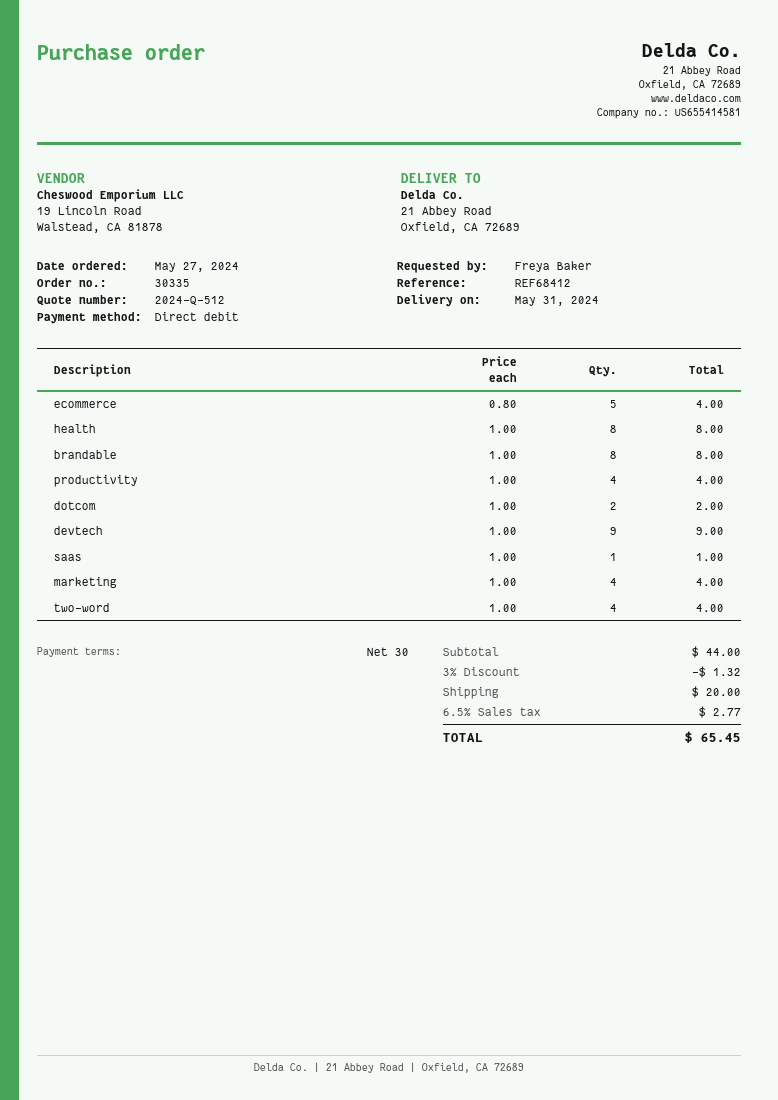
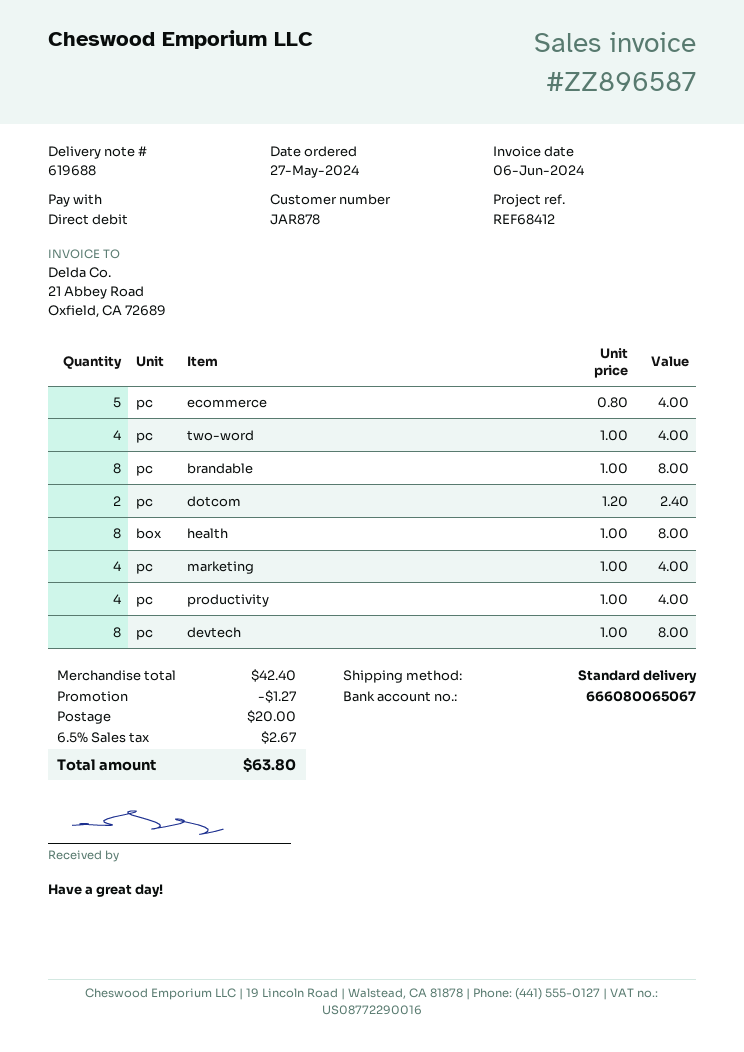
dotcom: 2 x 1.00 = 2.00 -> 2 x 1.20 = 2.40
devtech: 9 x 1.00 = 9.00 -> 8 x 1.00 = 8.00
saas: 1 x 1.00 = 1.00 -> none
subtotal: 44.00 -> 42.40
discount: 1.32 -> 1.27
tax: 6.5% = 2.77 -> 6.5% = 2.67
total: 65.45 -> 63.80

